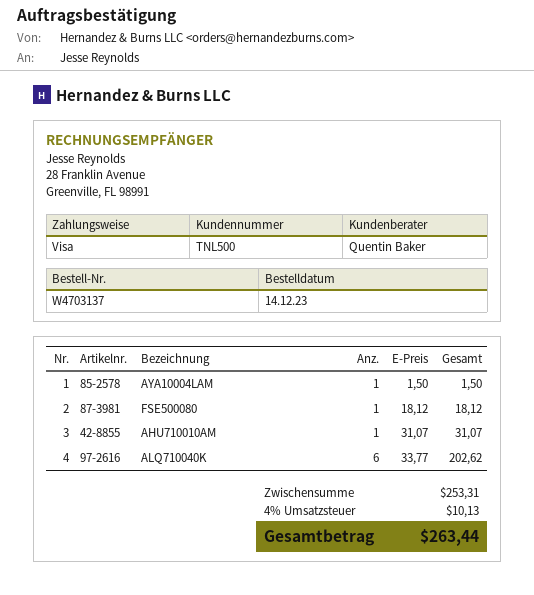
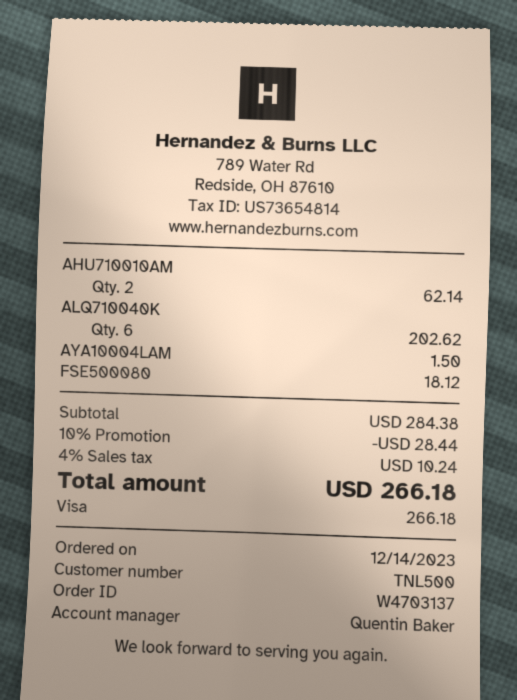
AHU710010AM: 1 for 31.07 -> 2 for 62.14
subtotal: 253.31 -> 284.38
discount: none -> 10% = 28.44
tax: 4% = 10.13 -> 4% = 10.24
total: 263.44 -> 266.18

